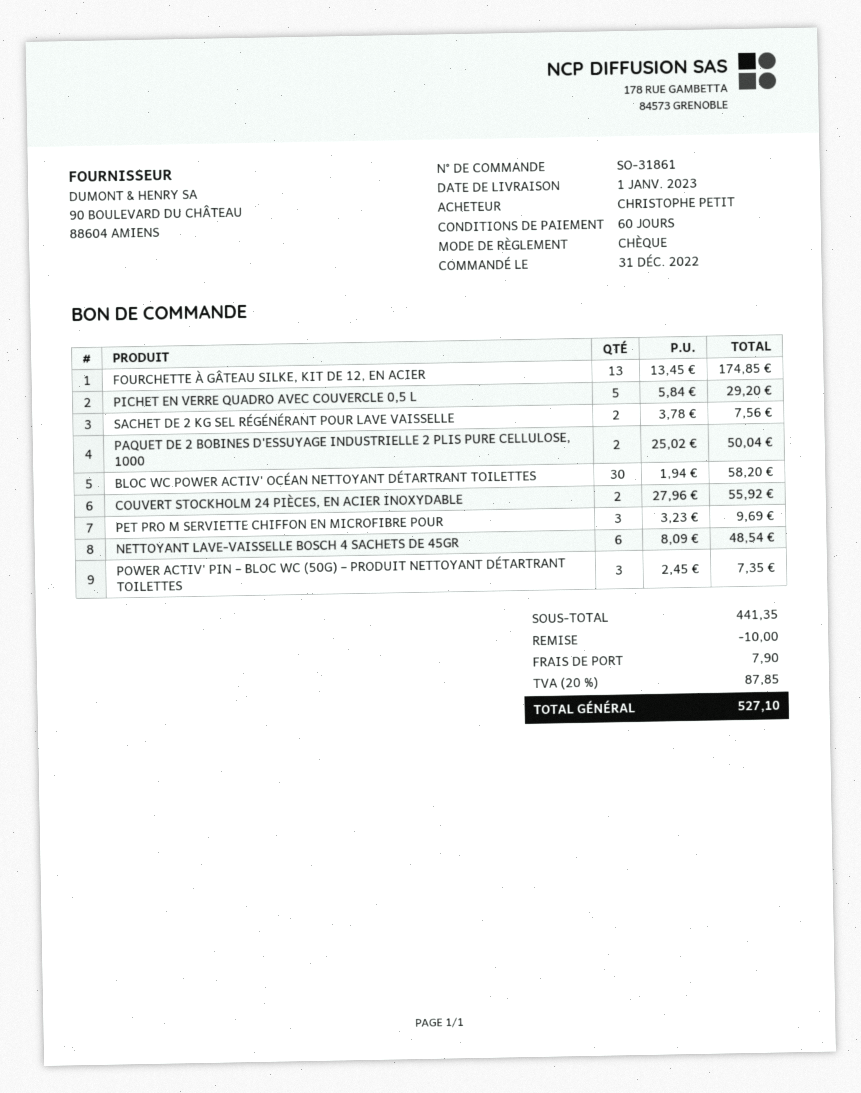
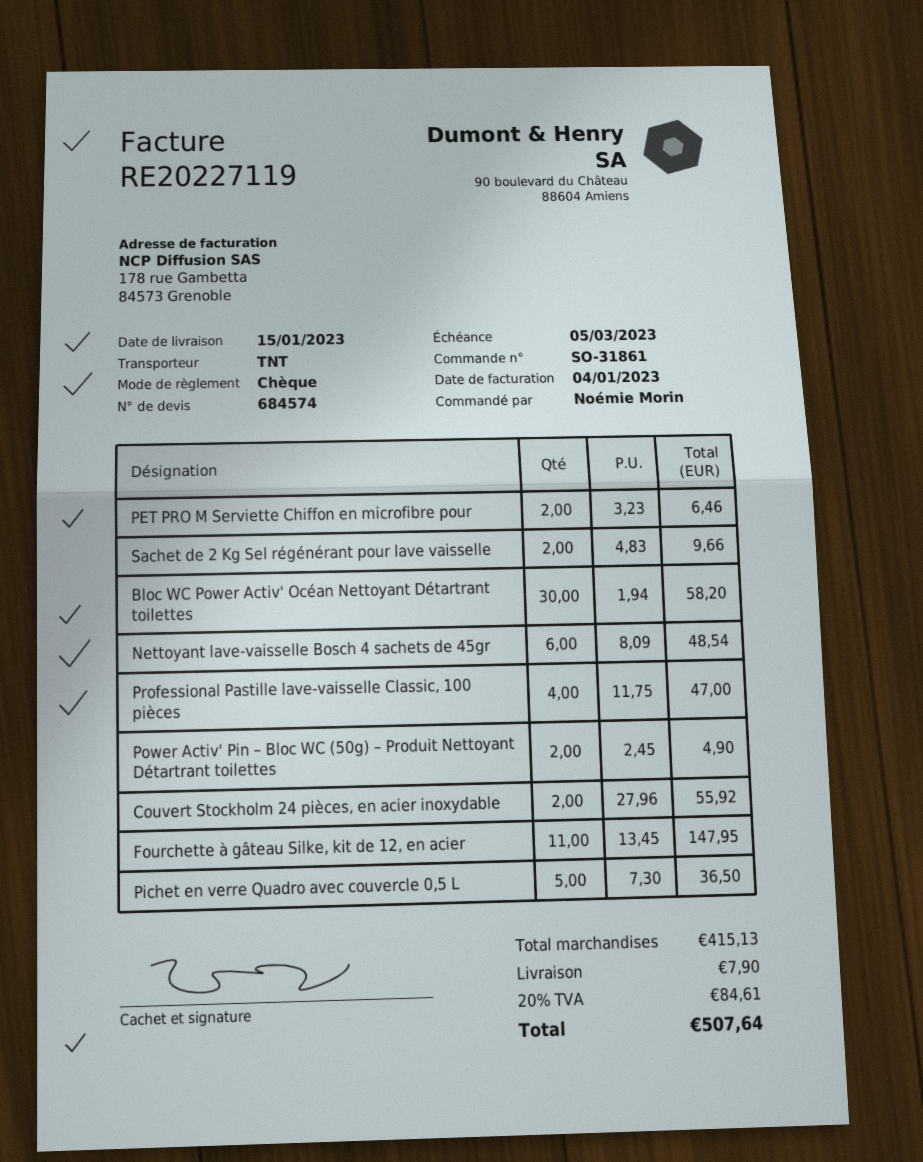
delivery date: 2023-01-01 -> 2023-01-15
ordered by: CHRISTOPHE PETIT -> Noémie Morin
FOURCHETTE À GÂTEAU SILKE, KIT DE 12, EN ACIER: 13 x 13.45 = 174.85 -> 11 x 13.45 = 147.95
PICHET EN VERRE QUADRO AVEC COUVERCLE 0,5 L: 5 x 5.84 = 29.20 -> 5 x 7.30 = 36.50
SACHET DE 2 KG SEL RÉGÉNÉRANT POUR LAVE VAISSELLE: 2 x 3.78 = 7.56 -> 2 x 4.83 = 9.66
PAQUET DE 2 BOBINES D'ESSUYAGE INDUSTRIELLE 2 PLIS PURE CELLULOSE, 1000: 2 x 25.02 = 50.04 -> none
PET PRO M SERVIETTE CHIFFON EN MICROFIBRE POUR: 3 x 3.23 = 9.69 -> 2 x 3.23 = 6.46
POWER ACTIV' PIN – BLOC WC (50G) – PRODUIT NETTOYANT DÉTARTRANT TOILETTES: 3 x 2.45 = 7.35 -> 2 x 2.45 = 4.90
Professional Pastille lave-vaisselle Classic, 100 pièces: none -> 4 x 11.75 = 47.00
subtotal: 441.35 -> 415.13
discount: 10.00 -> none
tax: 20% = 87.85 -> 20% = 84.61
total: 527.10 -> 507.64

